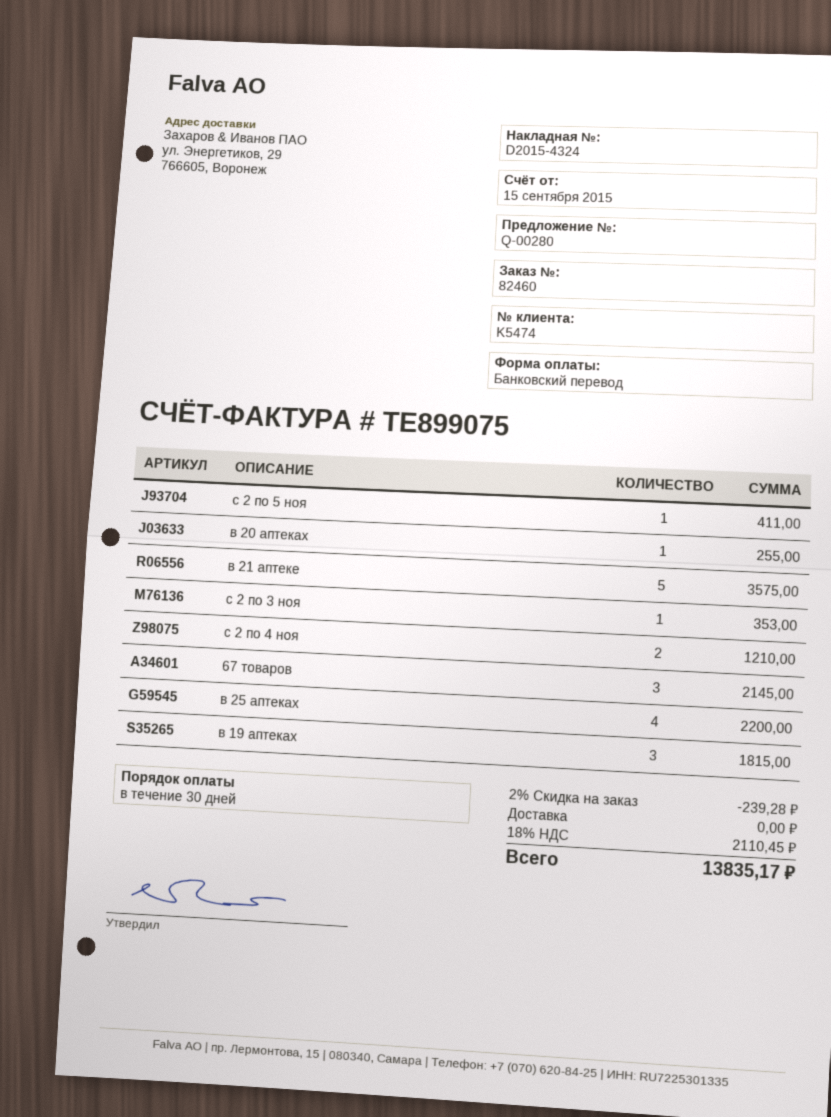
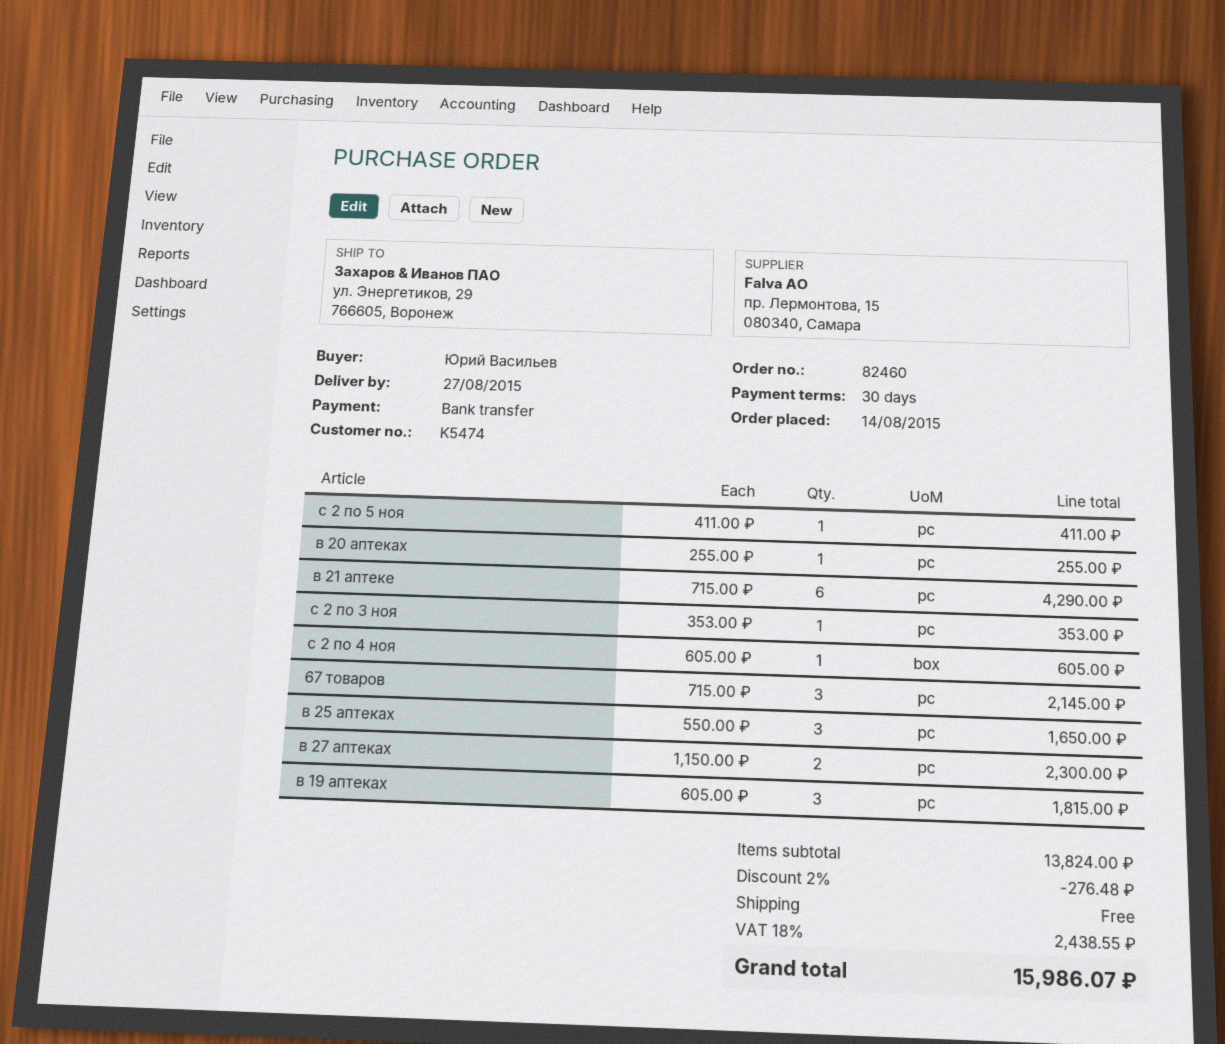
в 21 аптеке: 5 for 3575.00 -> 6 for 4290.00
с 2 по 4 ноя: 2 for 1210.00 -> 1 for 605.00
в 25 аптеках: 4 for 2200.00 -> 3 for 1650.00
в 27 аптеках: none -> 2 for 2300.00
discount: 2% = 239.28 -> 2% = 276.48
tax: 18% = 2110.45 -> 18% = 2438.55
total: 13835.17 -> 15986.07

